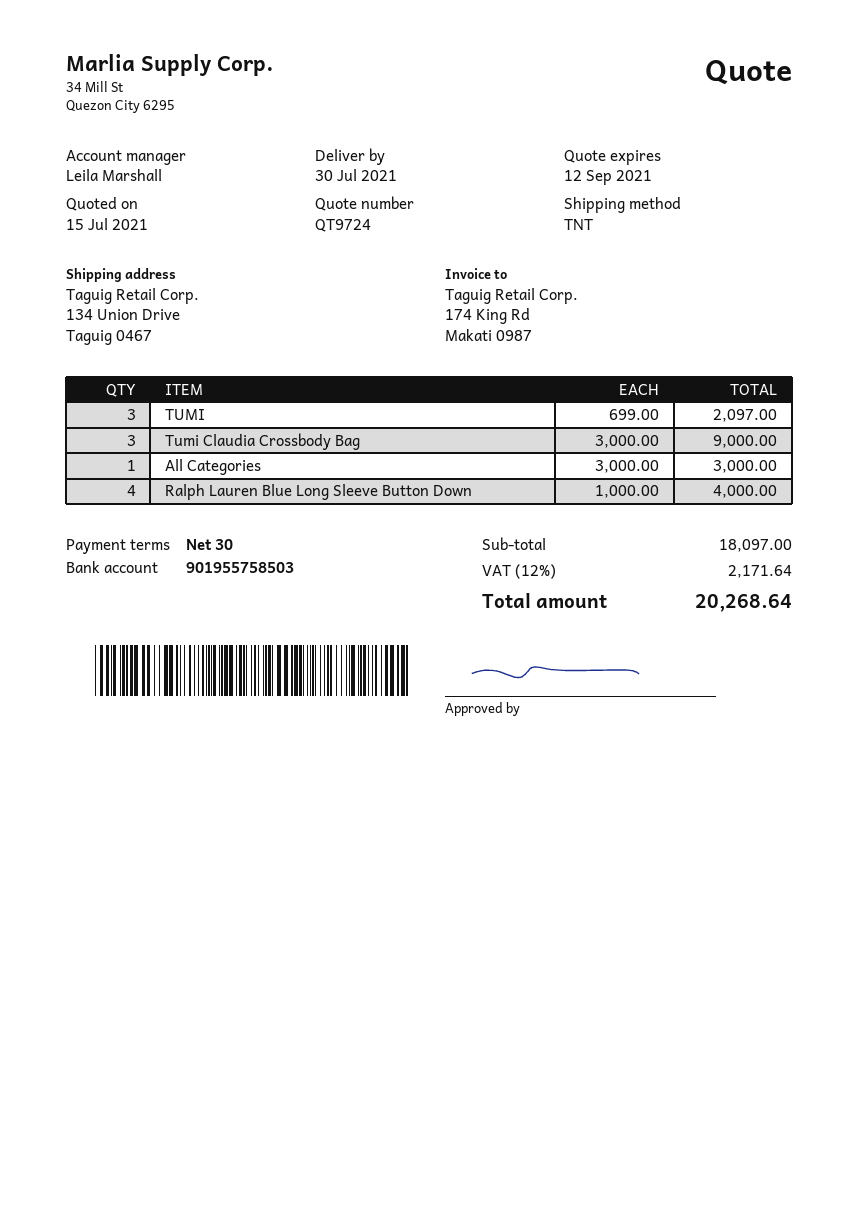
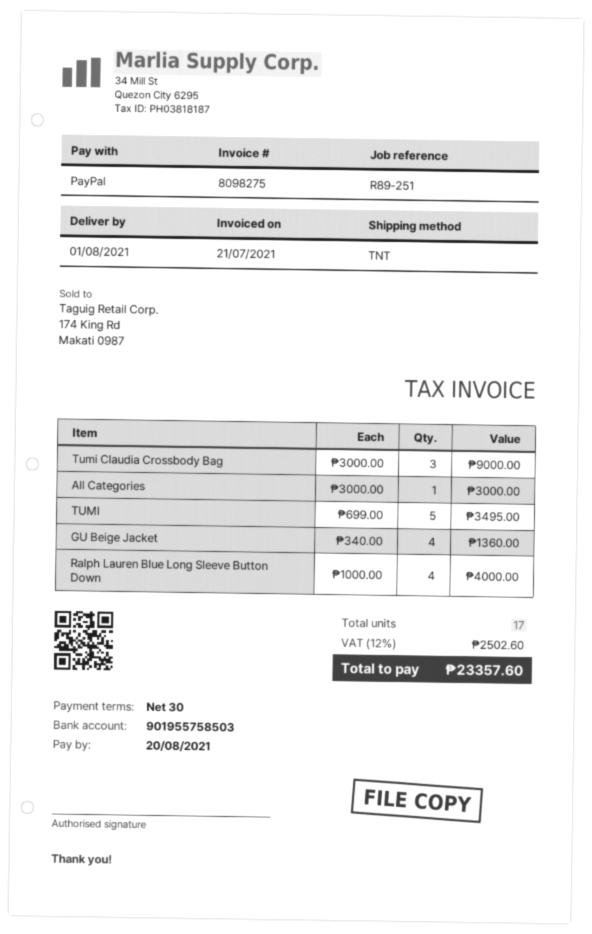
delivery date: 2021-07-30 -> 2021-08-01
TUMI: 3 x 699.00 = 2097.00 -> 5 x 699.00 = 3495.00
GU Beige Jacket: none -> 4 x 340.00 = 1360.00
tax: 12% = 2171.64 -> 12% = 2502.60
total: 20268.64 -> 23357.60

